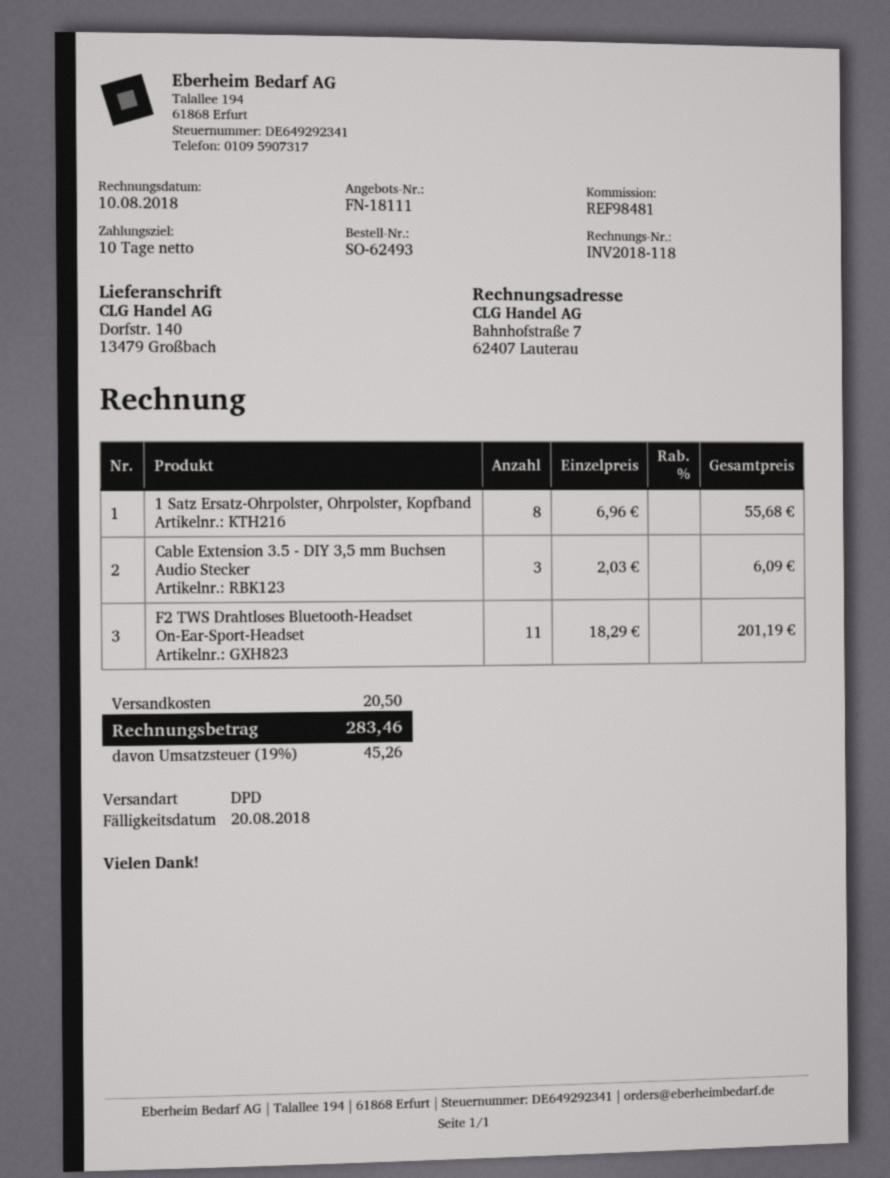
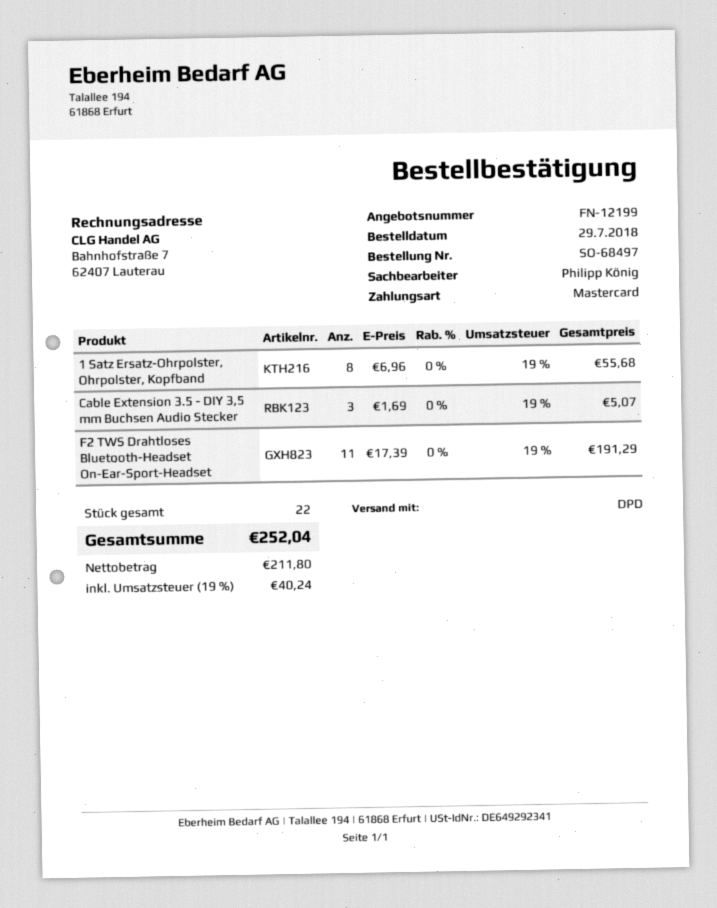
quote number: FN-18111 -> FN-12199
order number: SO-62493 -> SO-68497
Cable Extension 3.5 - DIY 3,5 mm Buchsen Audio Stecker: 3 x 2.03 = 6.09 -> 3 x 1.69 = 5.07
F2 TWS Drahtloses Bluetooth-Headset On-Ear-Sport-Headset: 11 x 18.29 = 201.19 -> 11 x 17.39 = 191.29
shipping: 20.50 -> none
tax: 19% = 45.26 -> 19% = 40.24
total: 283.46 -> 252.04

